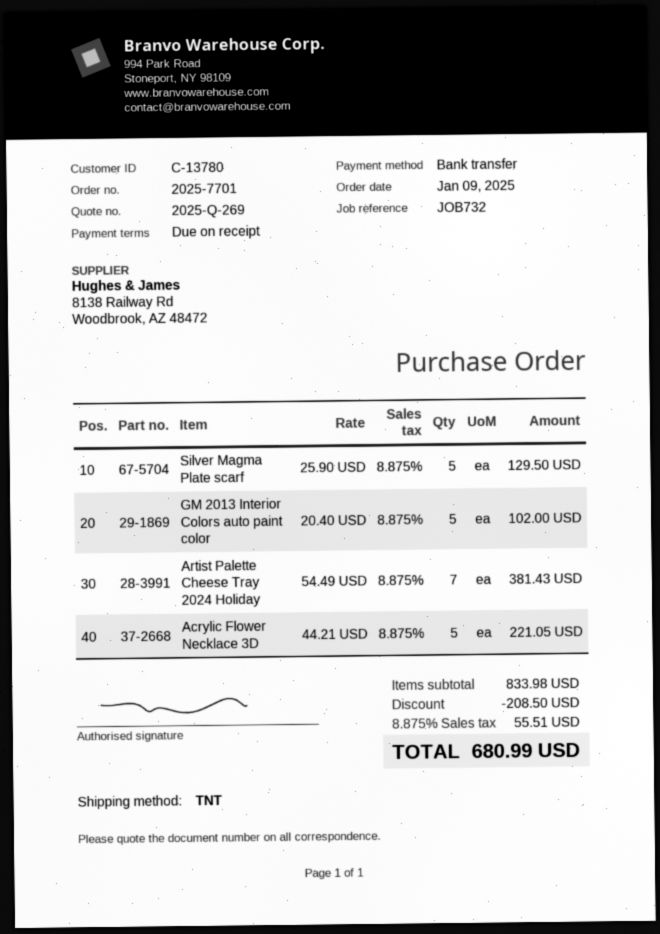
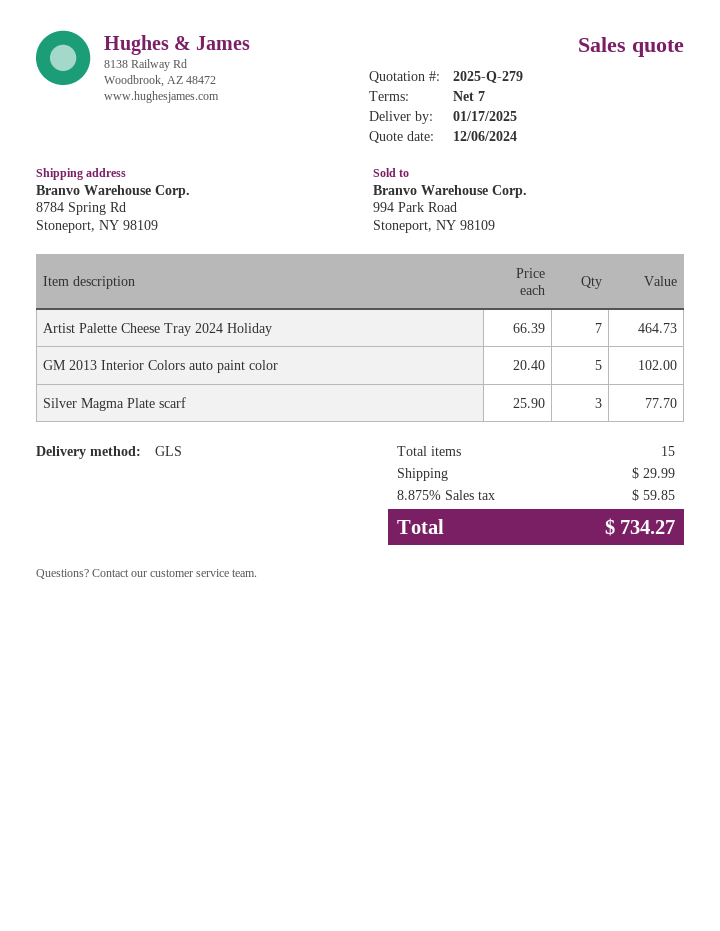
quote number: 2025-Q-269 -> 2025-Q-279
payment terms: on receipt -> 7 days
shipping method: TNT -> GLS
Silver Magma Plate scarf: 5 x 25.90 = 129.50 -> 3 x 25.90 = 77.70
Artist Palette Cheese Tray 2024 Holiday: 7 x 54.49 = 381.43 -> 7 x 66.39 = 464.73
Acrylic Flower Necklace 3D: 5 x 44.21 = 221.05 -> none
discount: 208.50 -> none
shipping: none -> 29.99
tax: 8.875% = 55.51 -> 8.875% = 59.85
total: 680.99 -> 734.27

